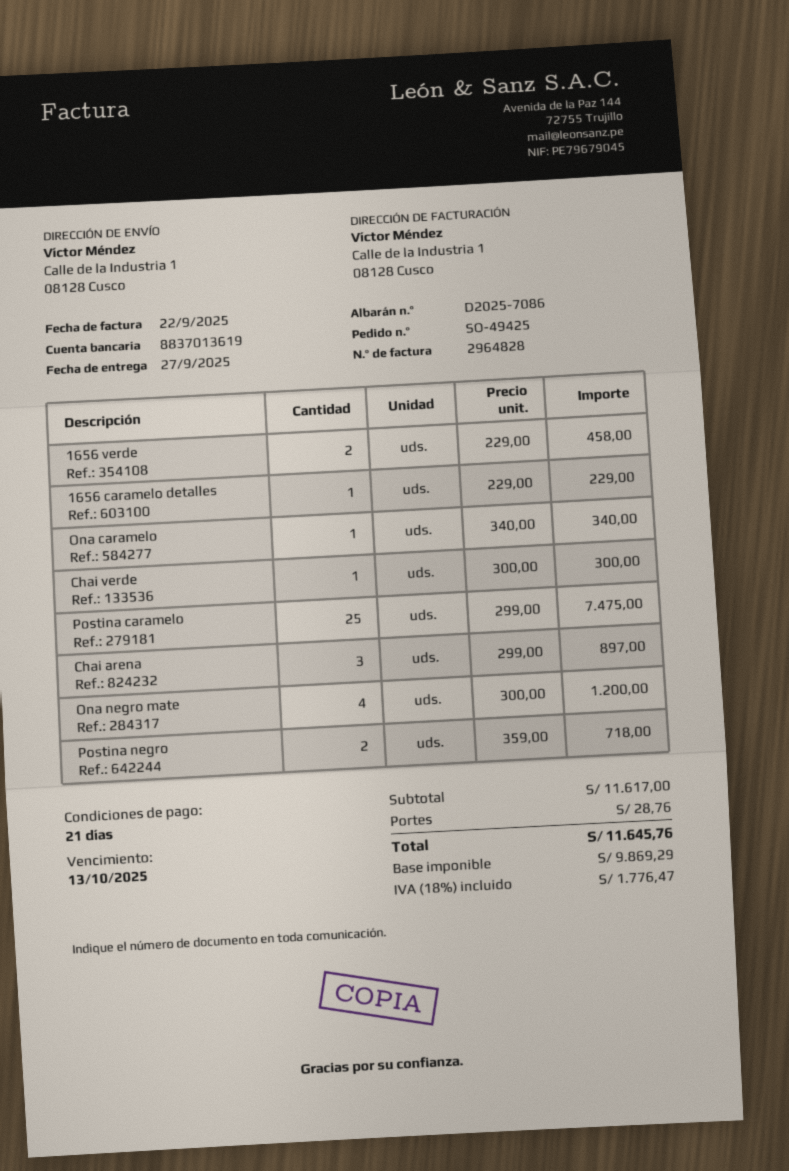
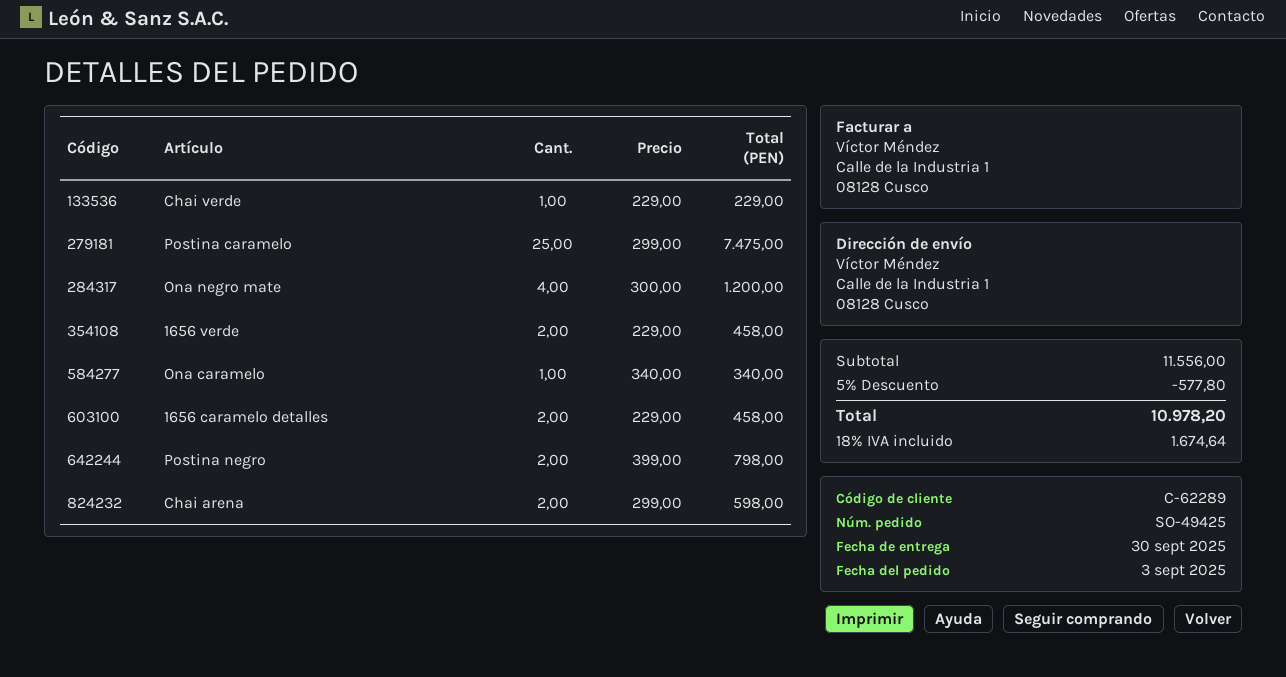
delivery date: 2025-09-27 -> 2025-09-30
1656 caramelo detalles: 1 x 229.00 = 229.00 -> 2 x 229.00 = 458.00
Chai verde: 1 x 300.00 = 300.00 -> 1 x 229.00 = 229.00
Chai arena: 3 x 299.00 = 897.00 -> 2 x 299.00 = 598.00
Postina negro: 2 x 359.00 = 718.00 -> 2 x 399.00 = 798.00
subtotal: 11617.00 -> 11556.00
discount: none -> 5% = 577.80
shipping: 28.76 -> none
tax: 18% = 1776.47 -> 18% = 1674.64
total: 11645.76 -> 10978.20

